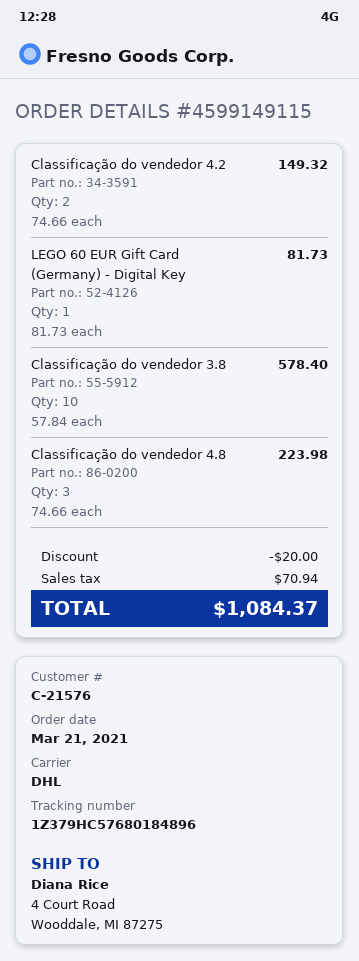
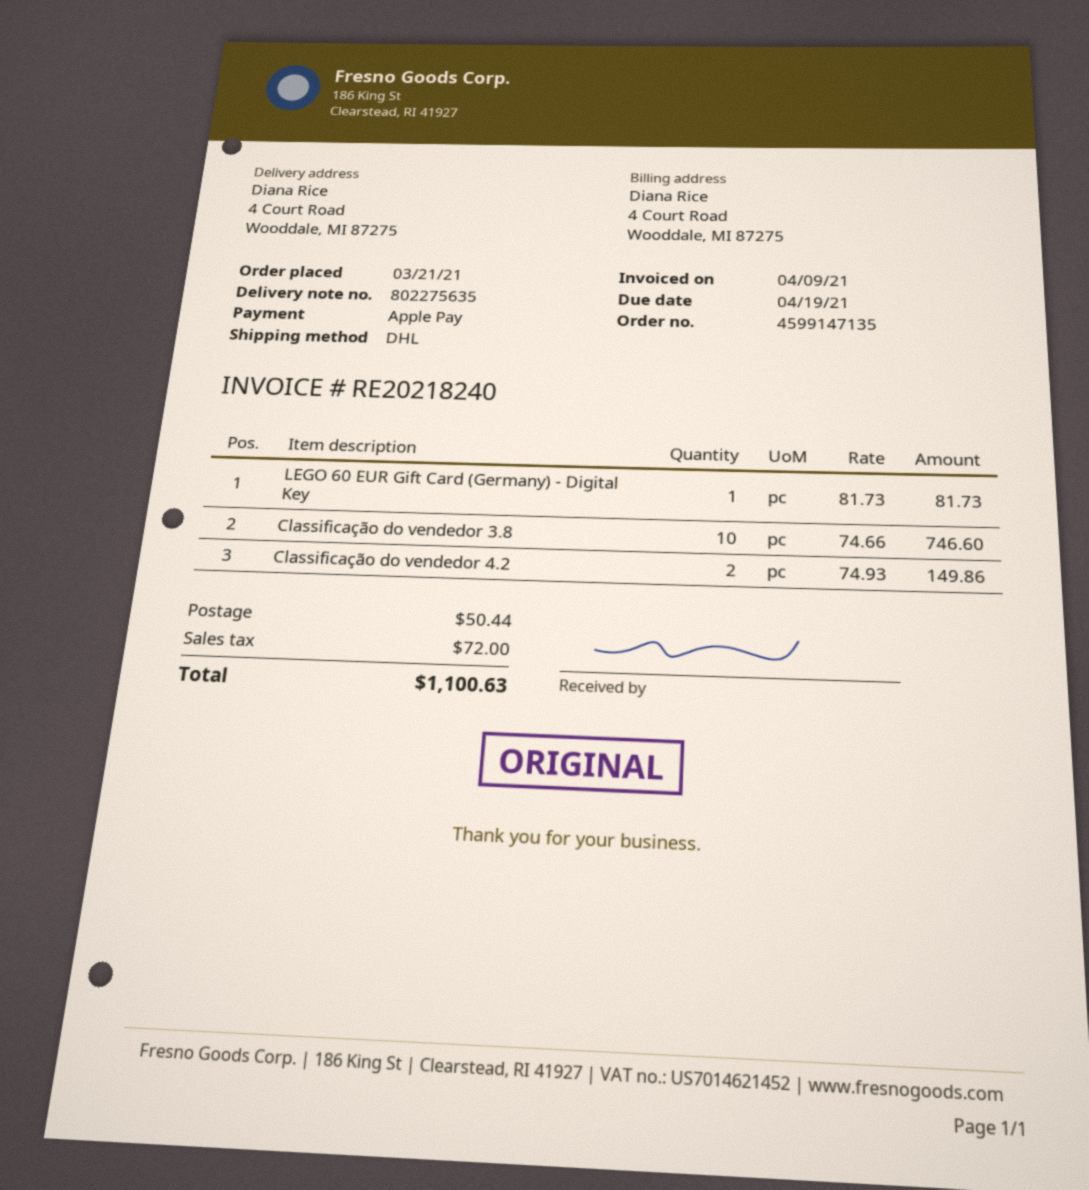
order number: 4599149115 -> 4599147135
Classificação do vendedor 4.2: 2 x 74.66 = 149.32 -> 2 x 74.93 = 149.86
Classificação do vendedor 3.8: 10 x 57.84 = 578.40 -> 10 x 74.66 = 746.60
Classificação do vendedor 4.8: 3 x 74.66 = 223.98 -> none
discount: 20.00 -> none
shipping: none -> 50.44
tax: 70.94 -> 72.00
total: 1084.37 -> 1100.63

